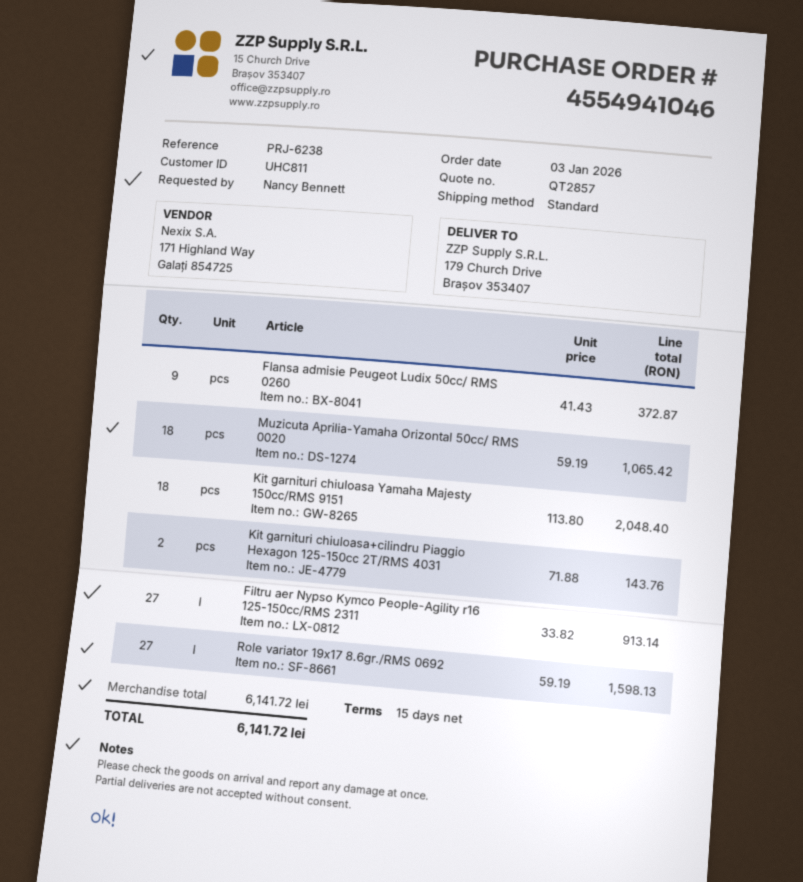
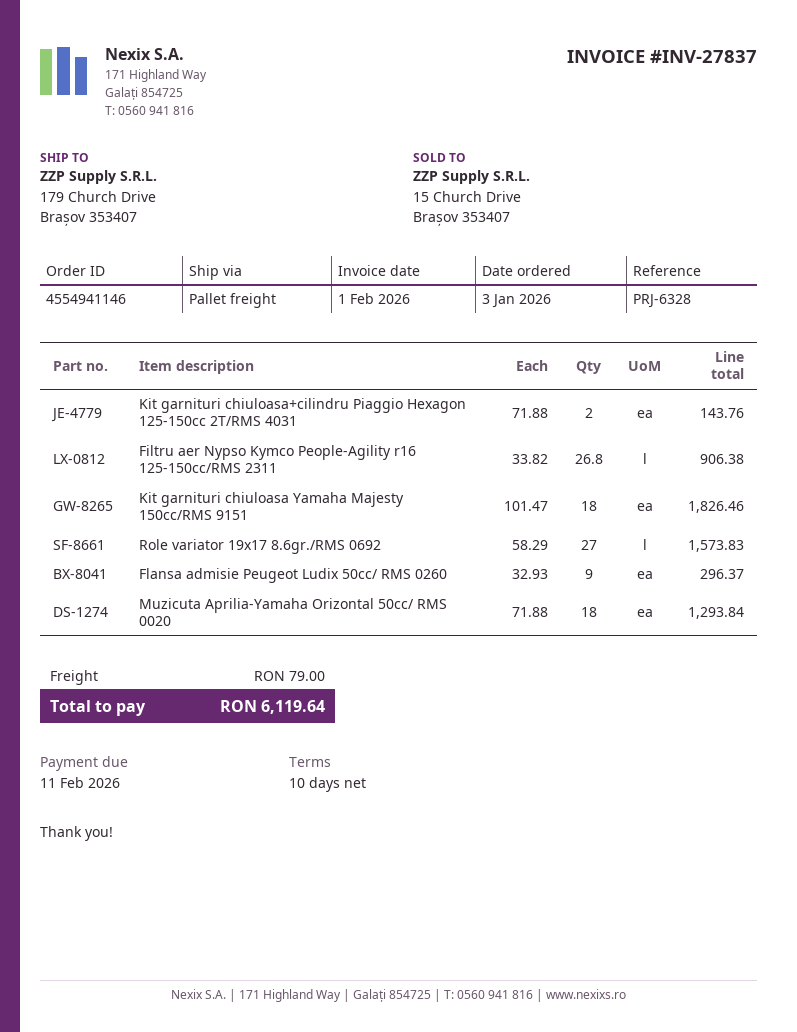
order number: 4554941046 -> 4554941146
payment terms: 15 days -> 10 days
reference: PRJ-6238 -> PRJ-6328
shipping method: standard -> pallet freight
Flansa admisie Peugeot Ludix 50cc/ RMS 0260: 9 x 41.43 = 372.87 -> 9 x 32.93 = 296.37
Muzicuta Aprilia-Yamaha Orizontal 50cc/ RMS 0020: 18 x 59.19 = 1065.42 -> 18 x 71.88 = 1293.84
Kit garnituri chiuloasa Yamaha Majesty 150cc/RMS 9151: 18 x 113.80 = 2048.40 -> 18 x 101.47 = 1826.46
Filtru aer Nypso Kymco People-Agility r16 125-150cc/RMS 2311: 27 x 33.82 = 913.14 -> 26.8 x 33.82 = 906.38
Role variator 19x17 8.6gr./RMS 0692: 27 x 59.19 = 1598.13 -> 27 x 58.29 = 1573.83
shipping: none -> 79.00
total: 6141.72 -> 6119.64

